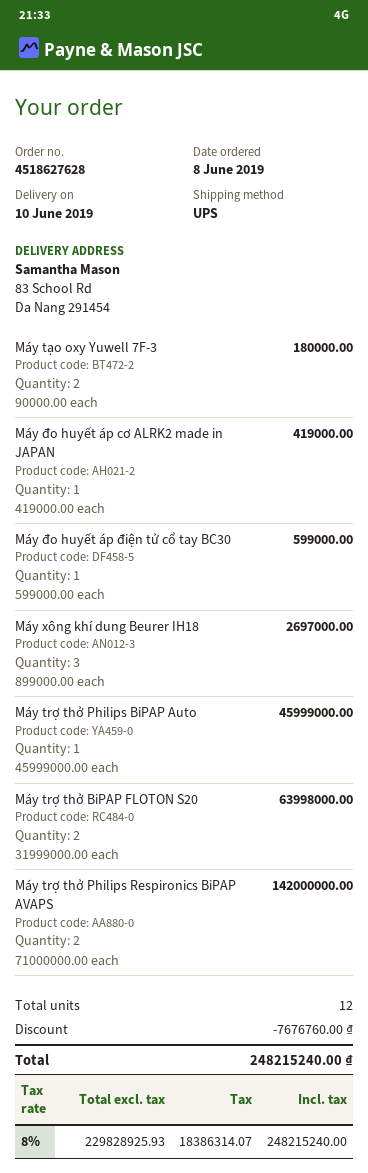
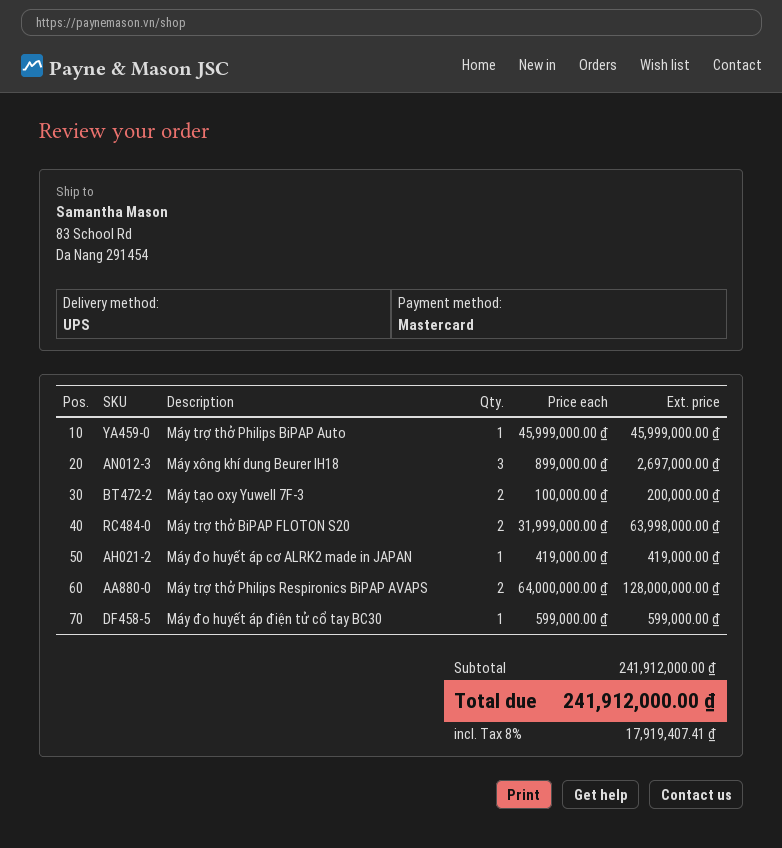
Máy tạo oxy Yuwell 7F-3: 2 x 90000.00 = 180000.00 -> 2 x 100000.00 = 200000.00
Máy trợ thở Philips Respironics BiPAP AVAPS: 2 x 71000000.00 = 142000000.00 -> 2 x 64000000.00 = 128000000.00
discount: 7676760.00 -> none
tax: 8% = 18386314.07 -> 8% = 17919407.41
total: 248215240.00 -> 241912000.00

